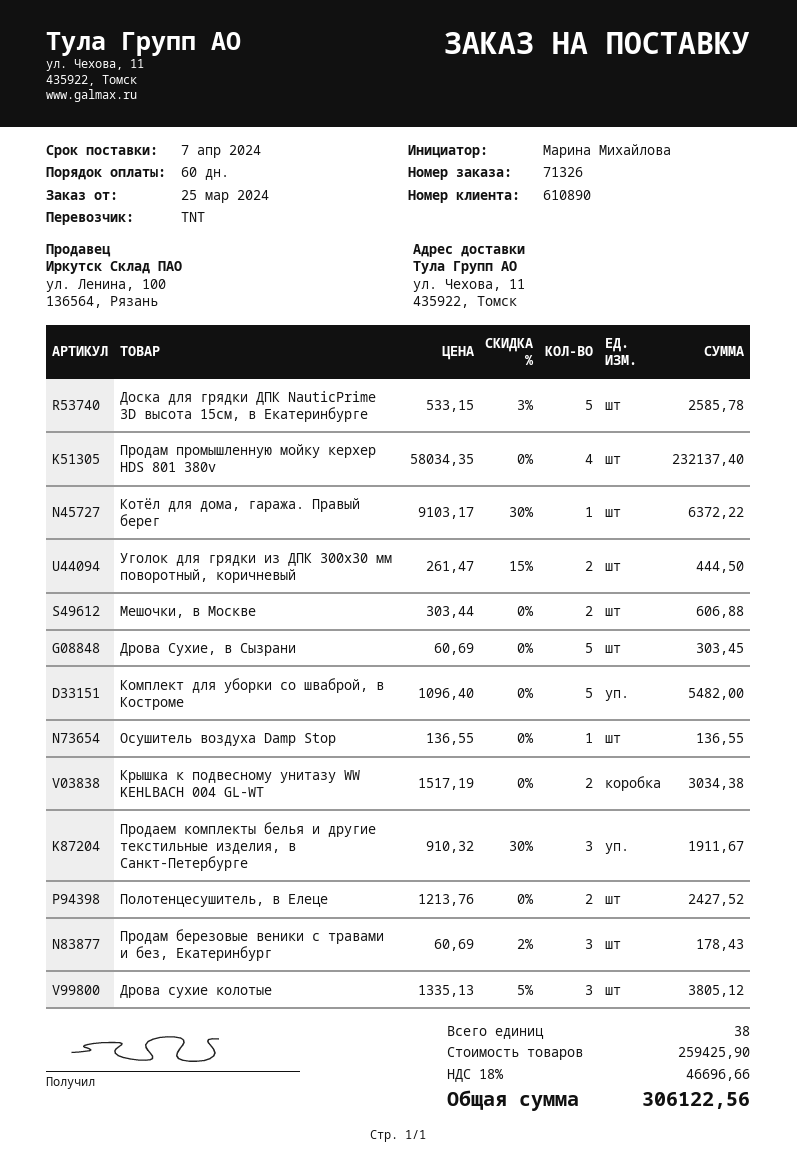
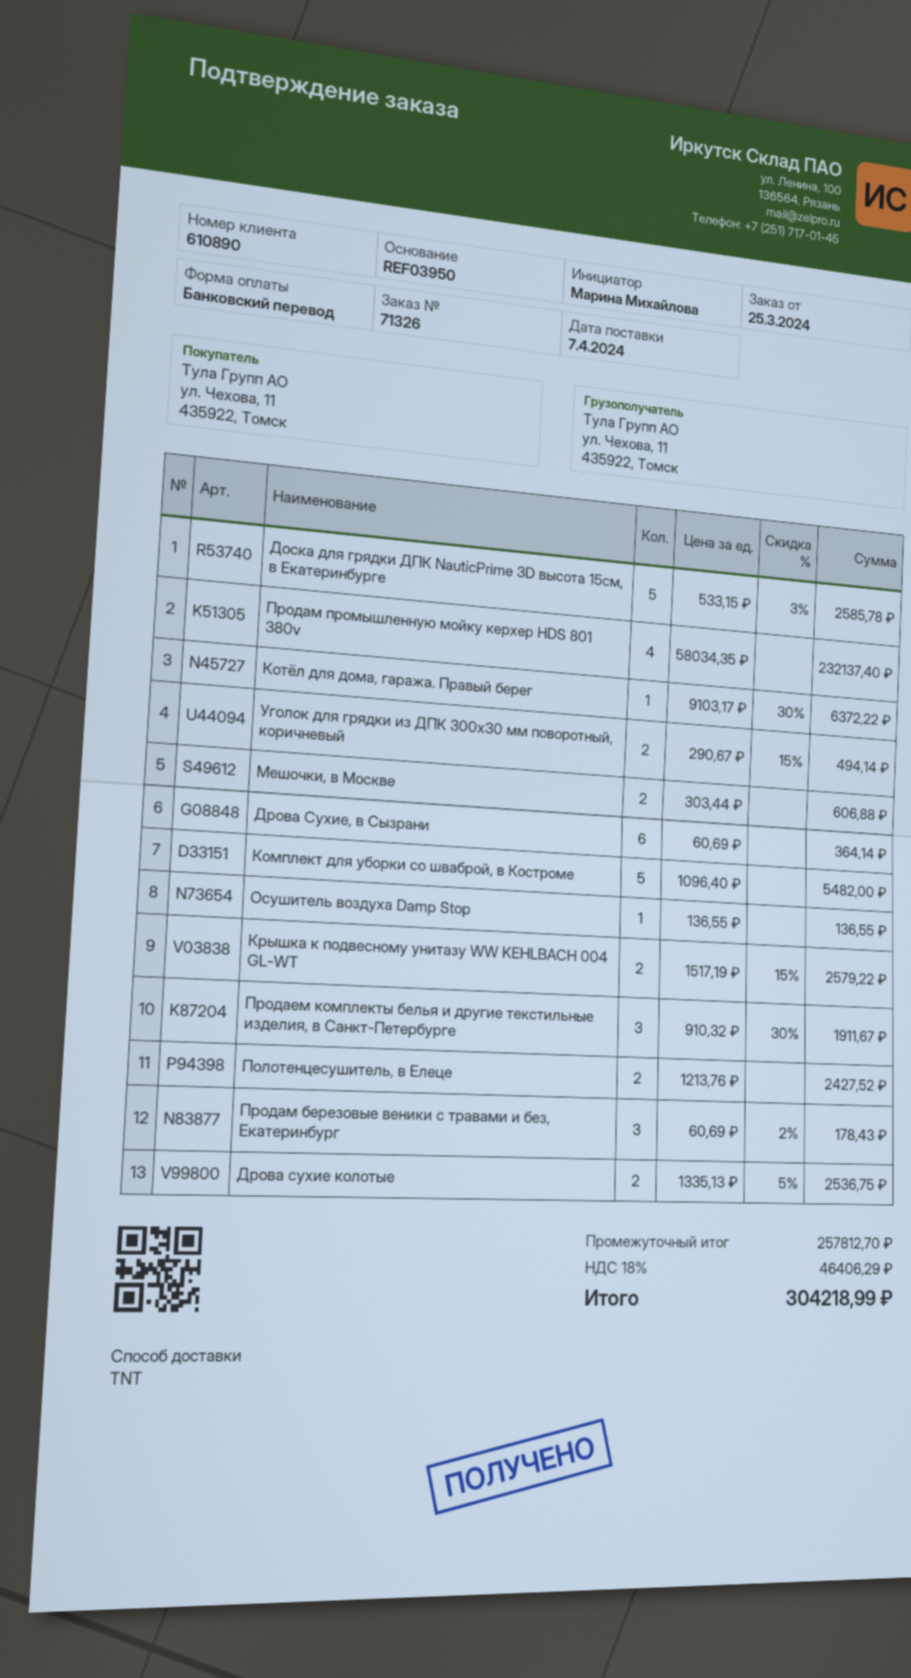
Уголок для грядки из ДПК 300х30 мм поворотный, коричневый: 2 x 261.47 - 15% = 444.50 -> 2 x 290.67 - 15% = 494.14
Дрова Сухие, в Сызрани: 5 x 60.69 = 303.45 -> 6 x 60.69 = 364.14
Крышка к подвесному унитазу WW KEHLBACH 004 GL-WT: 2 x 1517.19 = 3034.38 -> 2 x 1517.19 - 15% = 2579.22
Дрова сухие колотые: 3 x 1335.13 - 5% = 3805.12 -> 2 x 1335.13 - 5% = 2536.75
subtotal: 259425.90 -> 257812.70
tax: 18% = 46696.66 -> 18% = 46406.29
total: 306122.56 -> 304218.99

